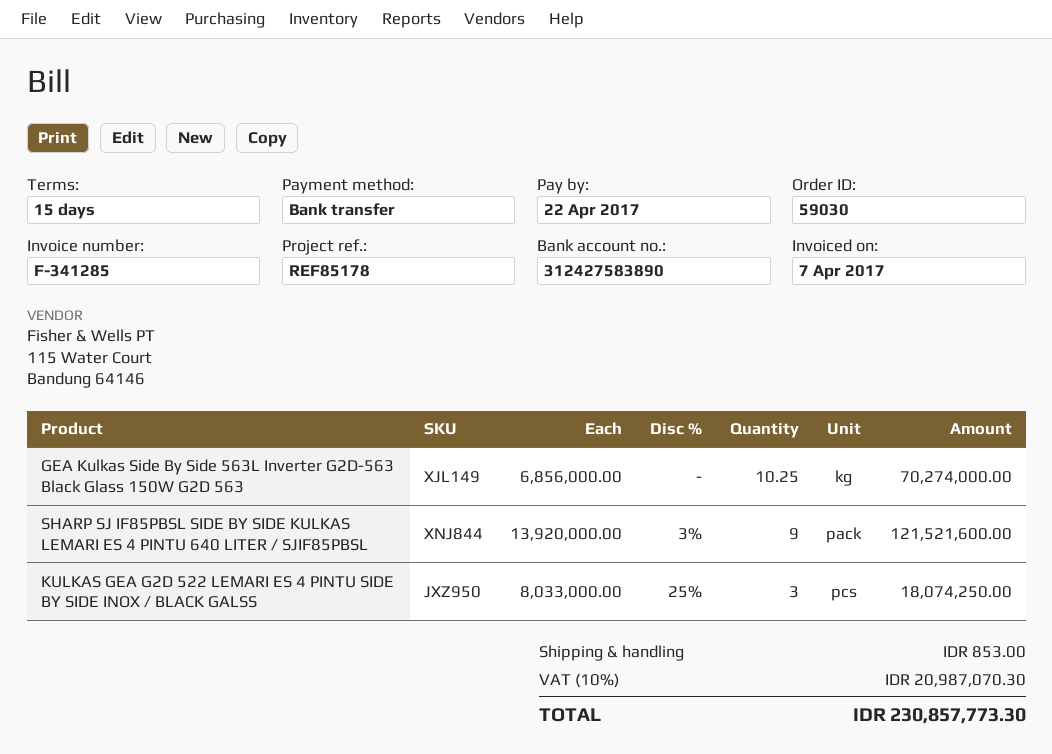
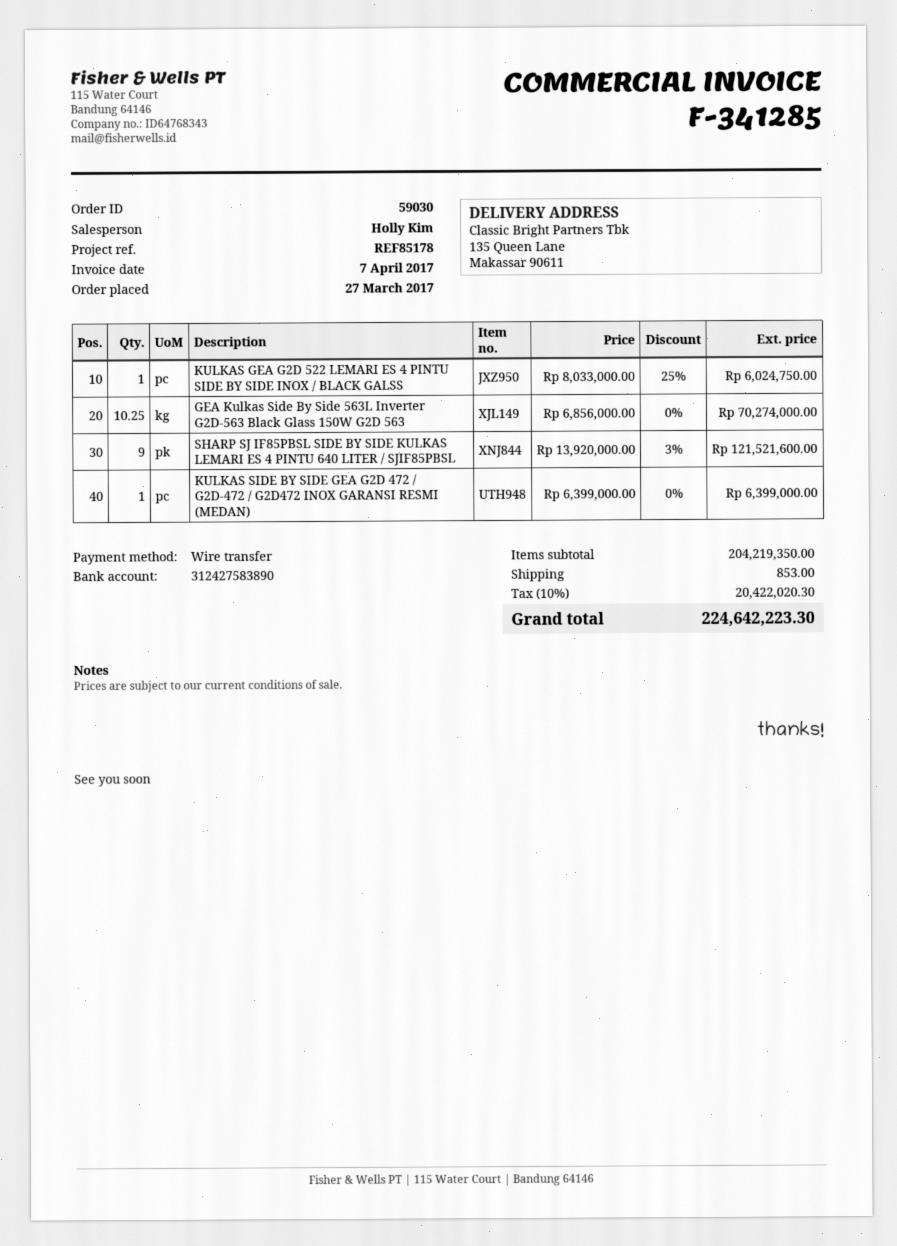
KULKAS GEA G2D 522 LEMARI ES 4 PINTU SIDE BY SIDE INOX / BLACK GALSS: 3 x 8033000.00 - 25% = 18074250.00 -> 1 x 8033000.00 - 25% = 6024750.00
KULKAS SIDE BY SIDE GEA G2D 472 / G2D-472 / G2D472 INOX GARANSI RESMI (MEDAN): none -> 1 x 6399000.00 = 6399000.00
tax: 10% = 20987070.30 -> 10% = 20422020.30
total: 230857773.30 -> 224642223.30

